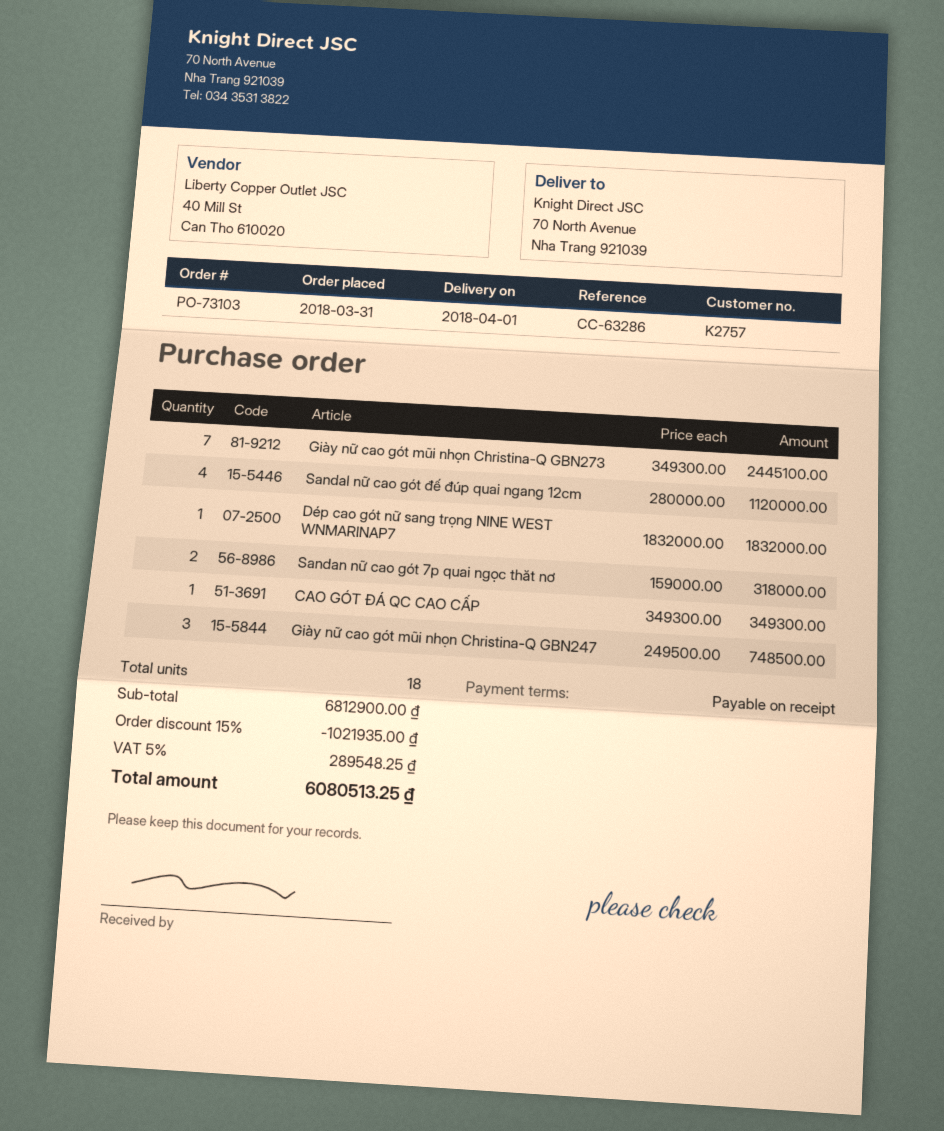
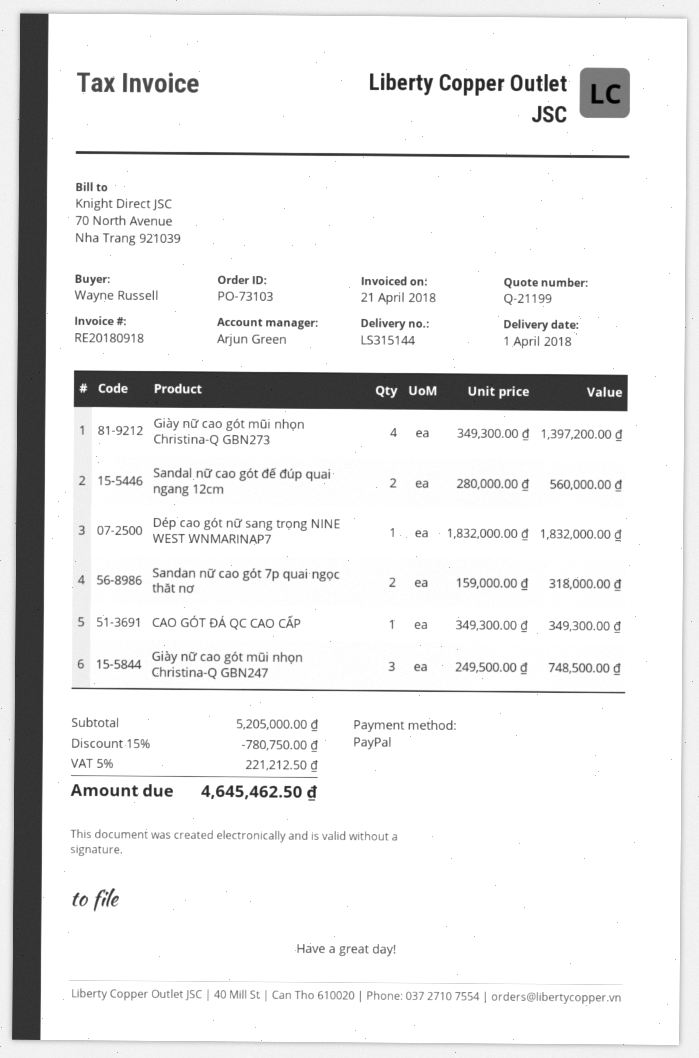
Giày nữ cao gót mũi nhọn Christina-Q GBN273: 7 x 349300.00 = 2445100.00 -> 4 x 349300.00 = 1397200.00
Sandal nữ cao gót đế đúp quai ngang 12cm: 4 x 280000.00 = 1120000.00 -> 2 x 280000.00 = 560000.00
subtotal: 6812900.00 -> 5205000.00
discount: 15% = 1021935.00 -> 15% = 780750.00
tax: 5% = 289548.25 -> 5% = 221212.50
total: 6080513.25 -> 4645462.50

